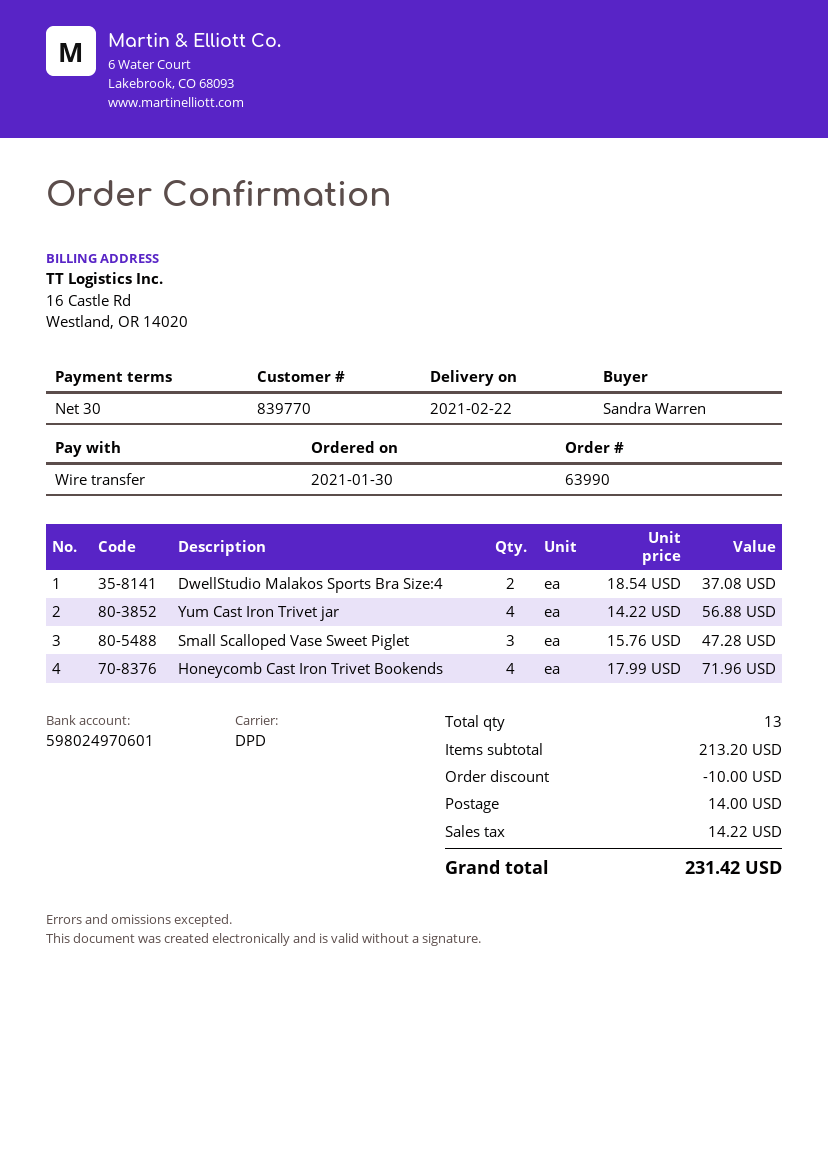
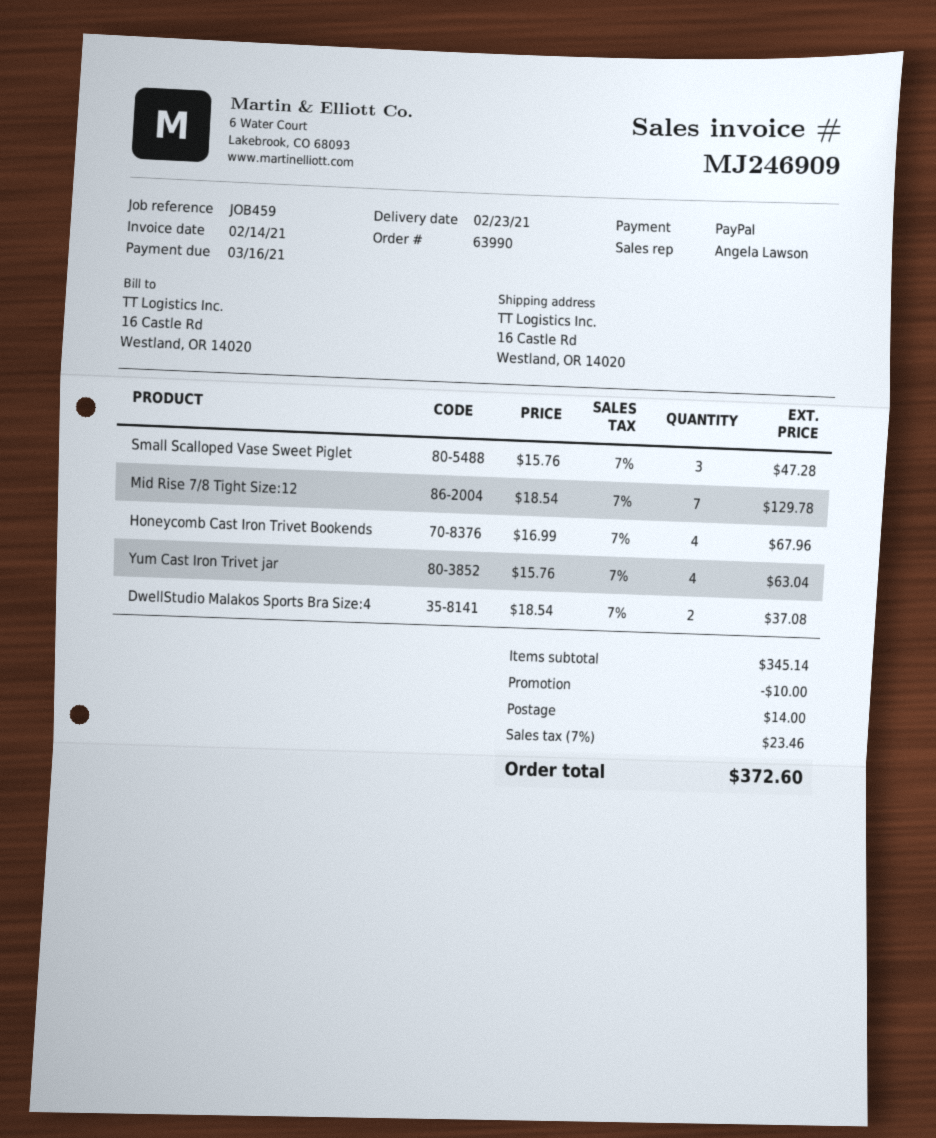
delivery date: 2021-02-22 -> 2021-02-23
payment method: bank transfer -> PayPal
Yum Cast Iron Trivet jar: 4 x 14.22 = 56.88 -> 4 x 15.76 = 63.04
Honeycomb Cast Iron Trivet Bookends: 4 x 17.99 = 71.96 -> 4 x 16.99 = 67.96
Mid Rise 7/8 Tight Size:12: none -> 7 x 18.54 = 129.78
subtotal: 213.20 -> 345.14
tax: 14.22 -> 23.46
total: 231.42 -> 372.60

